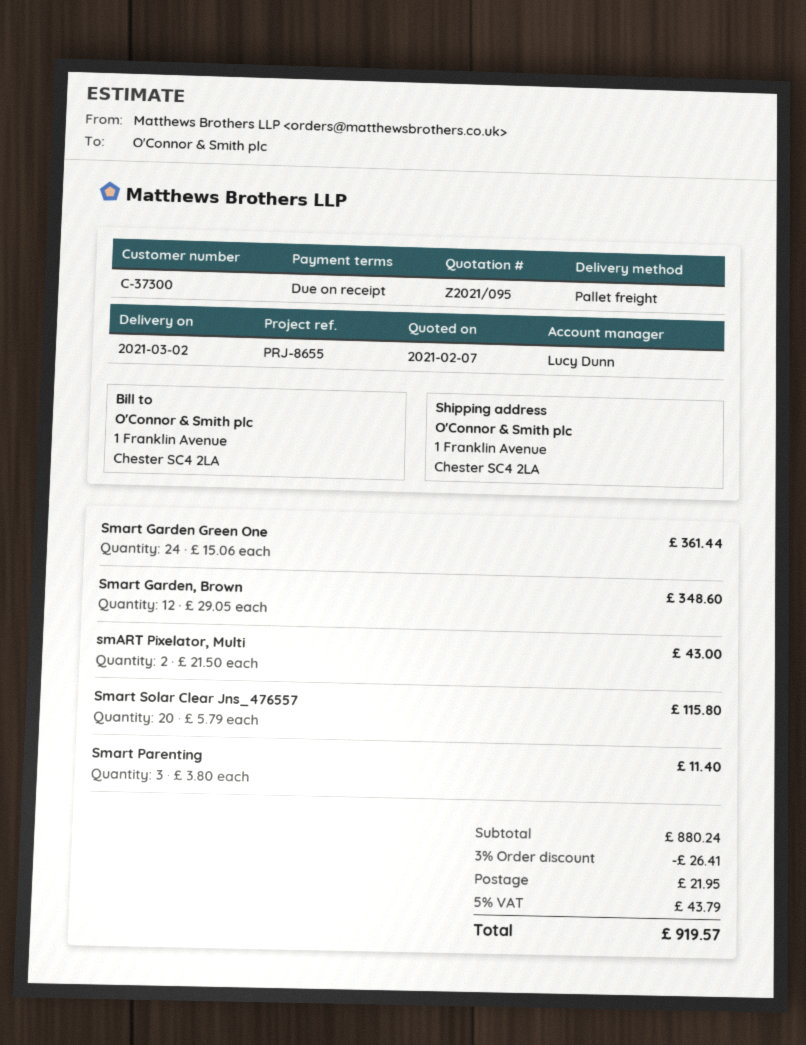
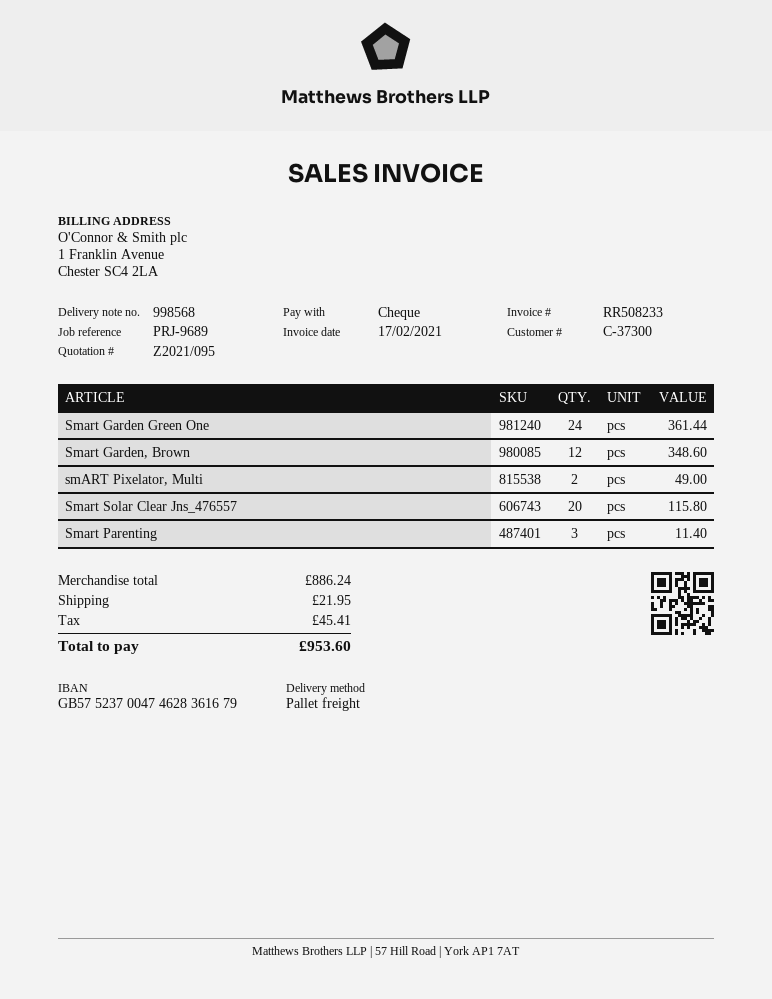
reference: PRJ-8655 -> PRJ-9689
smART Pixelator, Multi: 2 for 43.00 -> 2 for 49.00
subtotal: 880.24 -> 886.24
discount: 3% = 26.41 -> none
tax: 43.79 -> 45.41
total: 919.57 -> 953.60

